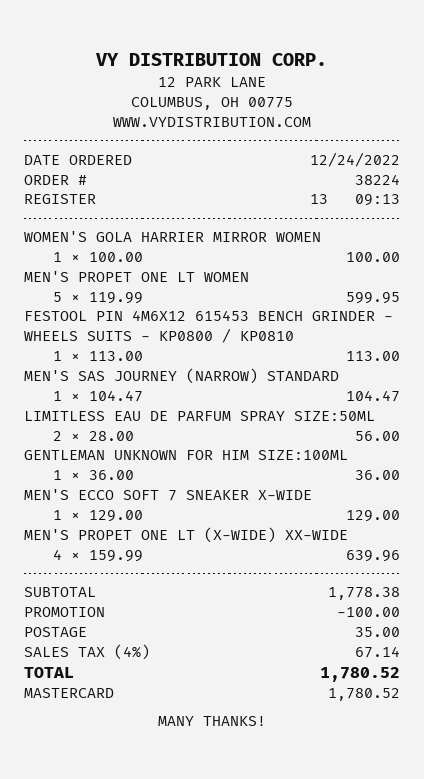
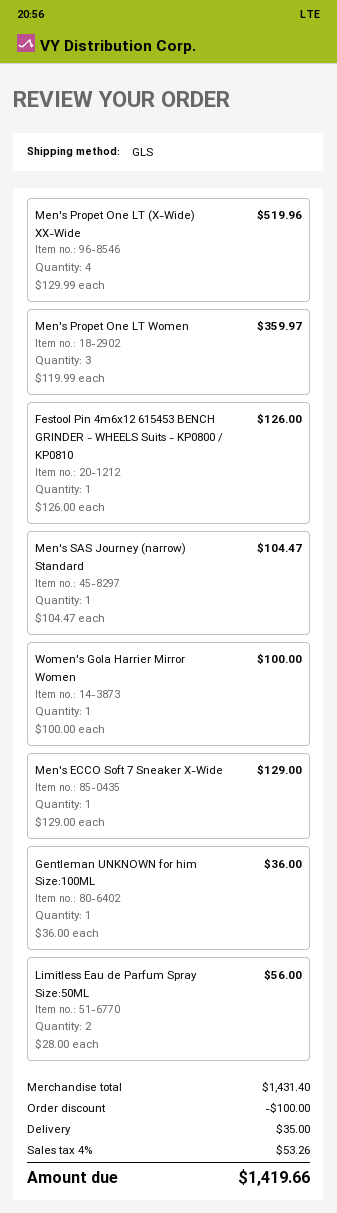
MEN'S PROPET ONE LT WOMEN: 5 x 119.99 = 599.95 -> 3 x 119.99 = 359.97
FESTOOL PIN 4M6X12 615453 BENCH GRINDER - WHEELS SUITS - KP0800 / KP0810: 1 x 113.00 = 113.00 -> 1 x 126.00 = 126.00
MEN'S PROPET ONE LT (X-WIDE) XX-WIDE: 4 x 159.99 = 639.96 -> 4 x 129.99 = 519.96
subtotal: 1778.38 -> 1431.40
tax: 4% = 67.14 -> 4% = 53.26
total: 1780.52 -> 1419.66

